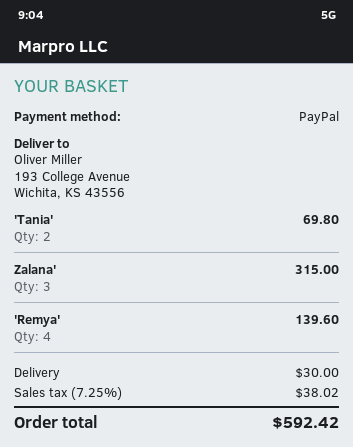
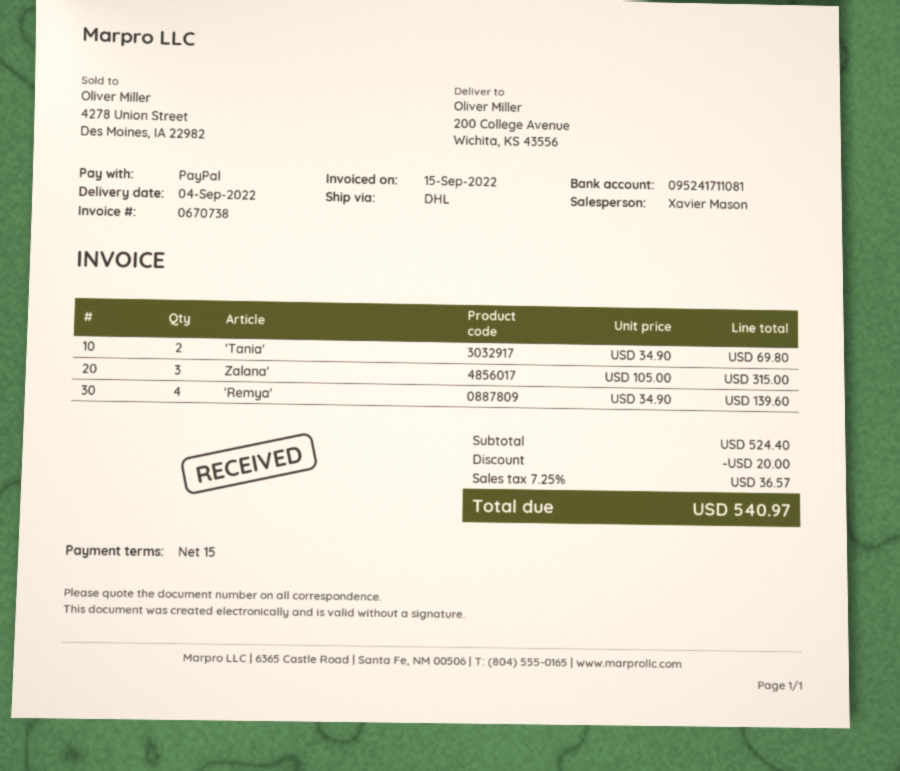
ship to: 193 College Avenue, Wichita, KS 43556 -> 200 College Avenue, Wichita, KS 43556
discount: none -> 20.00
shipping: 30.00 -> none
tax: 7.25% = 38.02 -> 7.25% = 36.57
total: 592.42 -> 540.97

